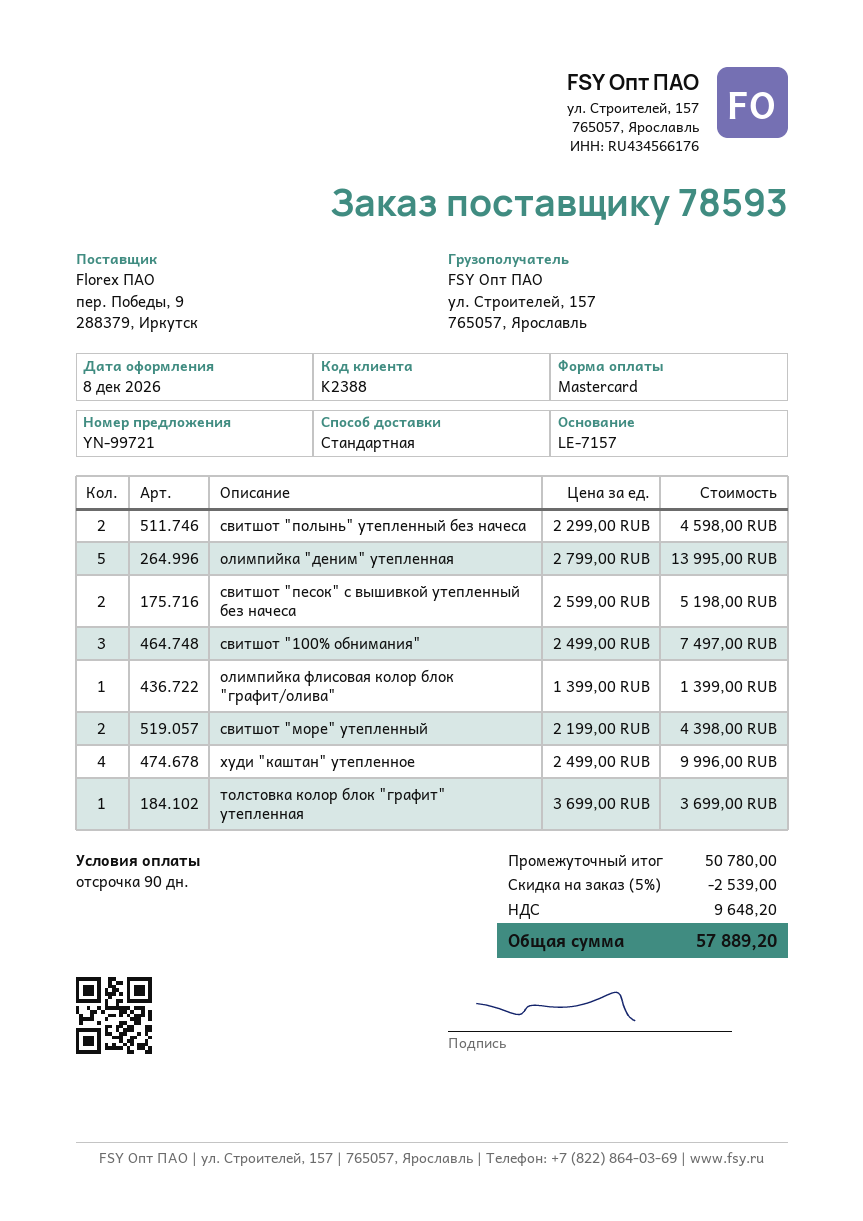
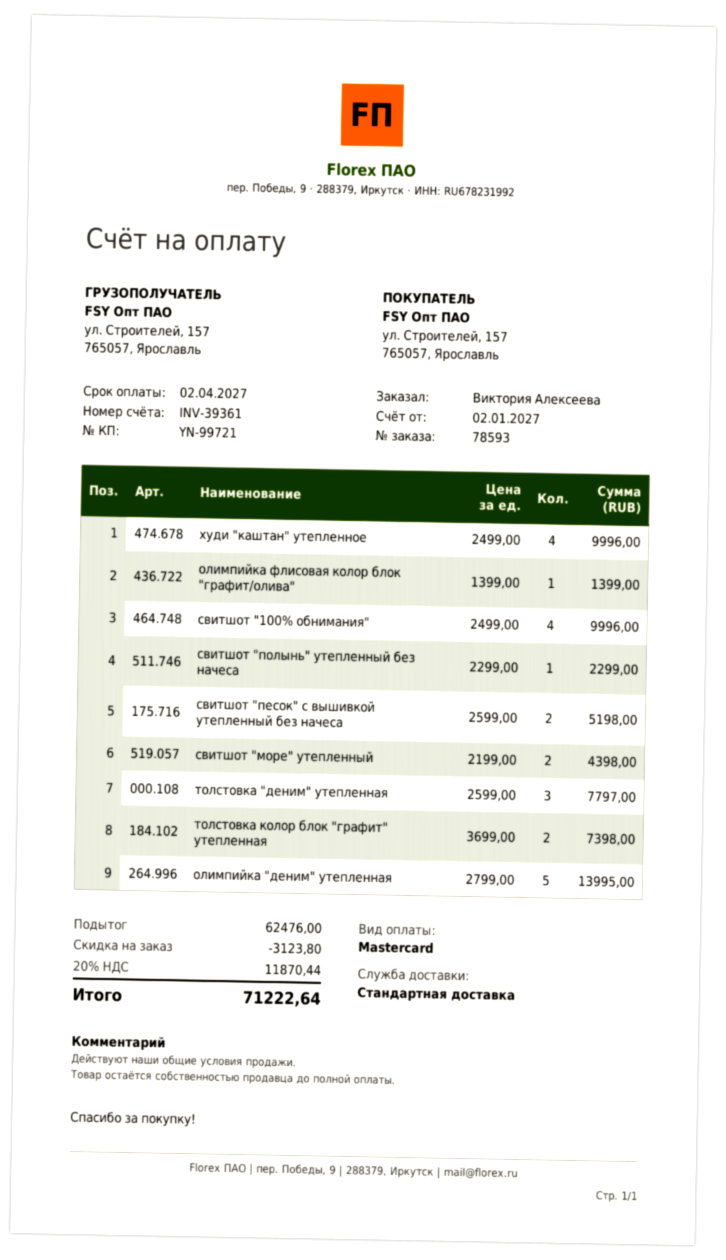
свитшот "полынь" утепленный без начеса: 2 x 2299.00 = 4598.00 -> 1 x 2299.00 = 2299.00
свитшот "100% обнимания": 3 x 2499.00 = 7497.00 -> 4 x 2499.00 = 9996.00
толстовка колор блок "графит" утепленная: 1 x 3699.00 = 3699.00 -> 2 x 3699.00 = 7398.00
толстовка "деним" утепленная: none -> 3 x 2599.00 = 7797.00
subtotal: 50780.00 -> 62476.00
discount: 2539.00 -> 3123.80
tax: 9648.20 -> 11870.44
total: 57889.20 -> 71222.64

